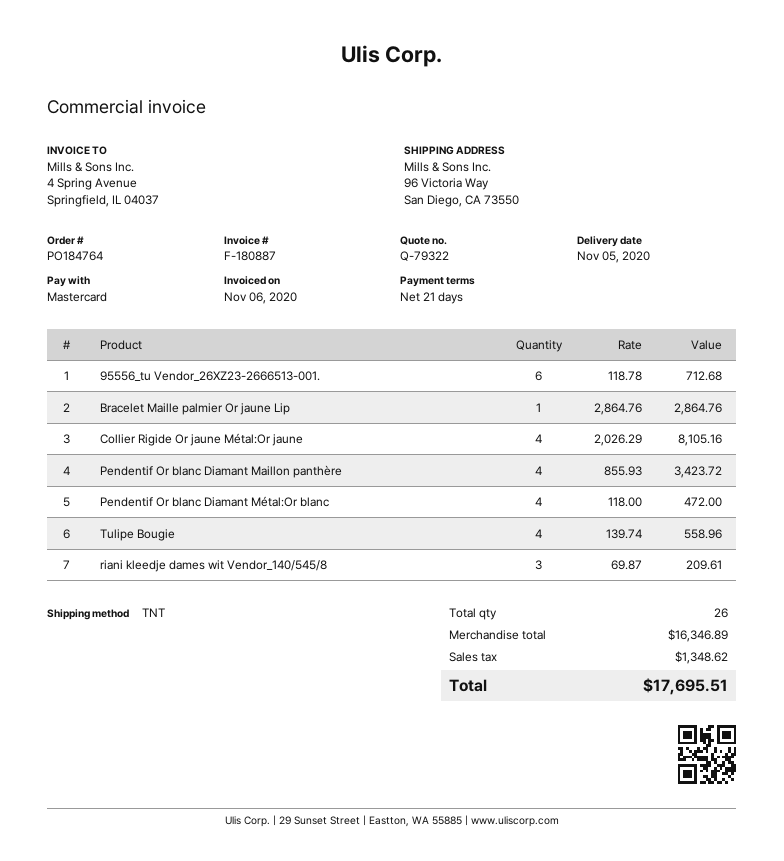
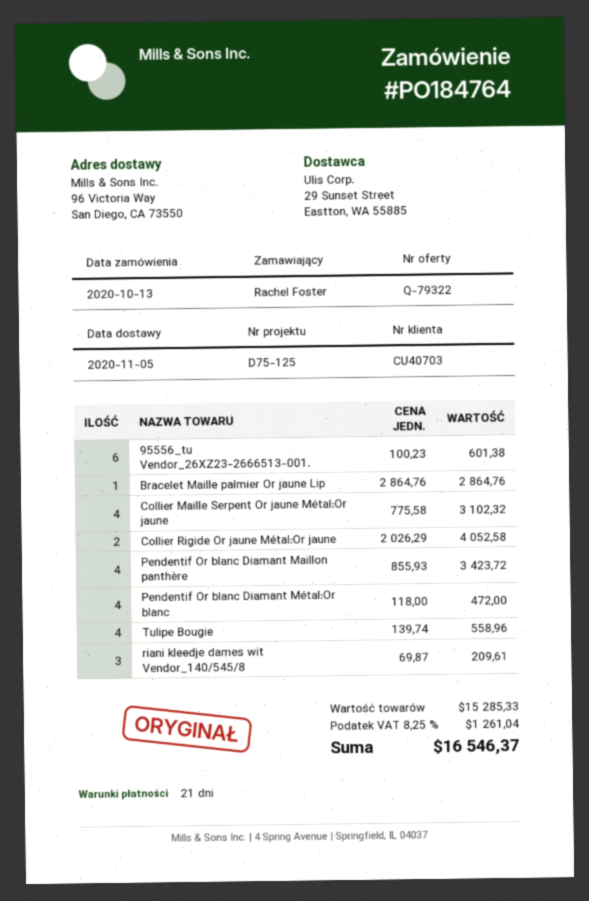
95556_tu Vendor_26XZ23-2666513-001.: 6 x 118.78 = 712.68 -> 6 x 100.23 = 601.38
Collier Rigide Or jaune Métal:Or jaune: 4 x 2026.29 = 8105.16 -> 2 x 2026.29 = 4052.58
Collier Maille Serpent Or jaune Métal:Or jaune: none -> 4 x 775.58 = 3102.32
subtotal: 16346.89 -> 15285.33
tax: 1348.62 -> 1261.04
total: 17695.51 -> 16546.37

